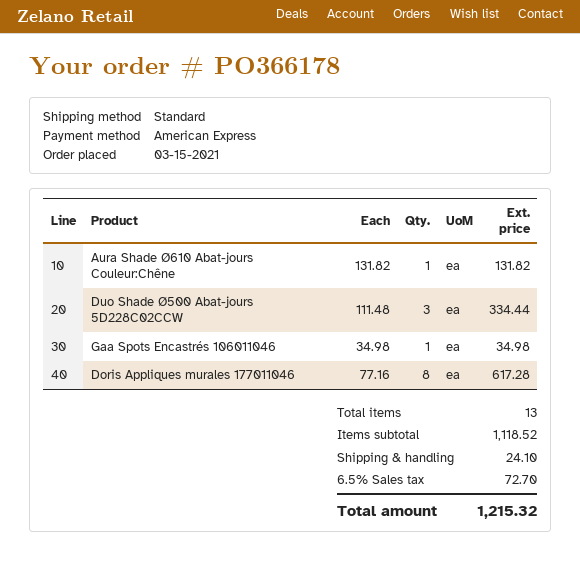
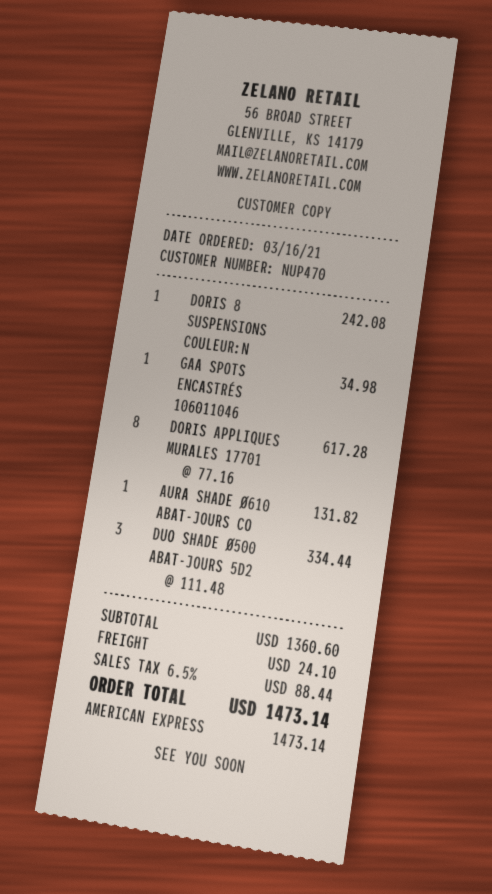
order date: 2021-03-15 -> 2021-03-16
DORIS 8 SUSPENSIONS COULEUR:N: none -> 1 x 242.08 = 242.08
subtotal: 1118.52 -> 1360.60
tax: 6.5% = 72.70 -> 6.5% = 88.44
total: 1215.32 -> 1473.14

